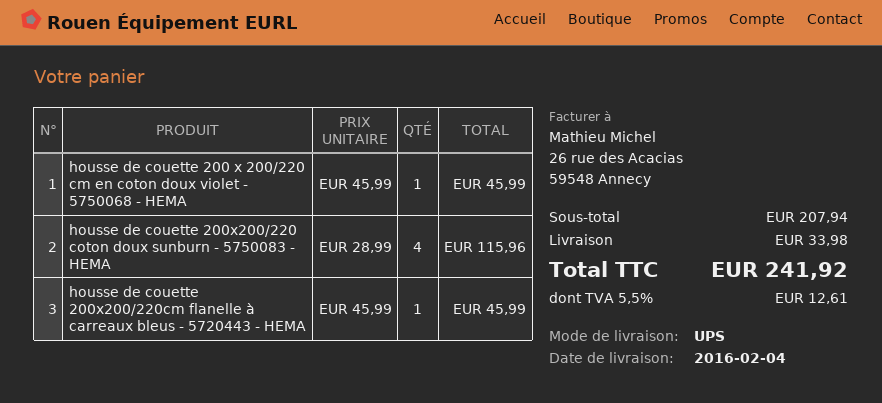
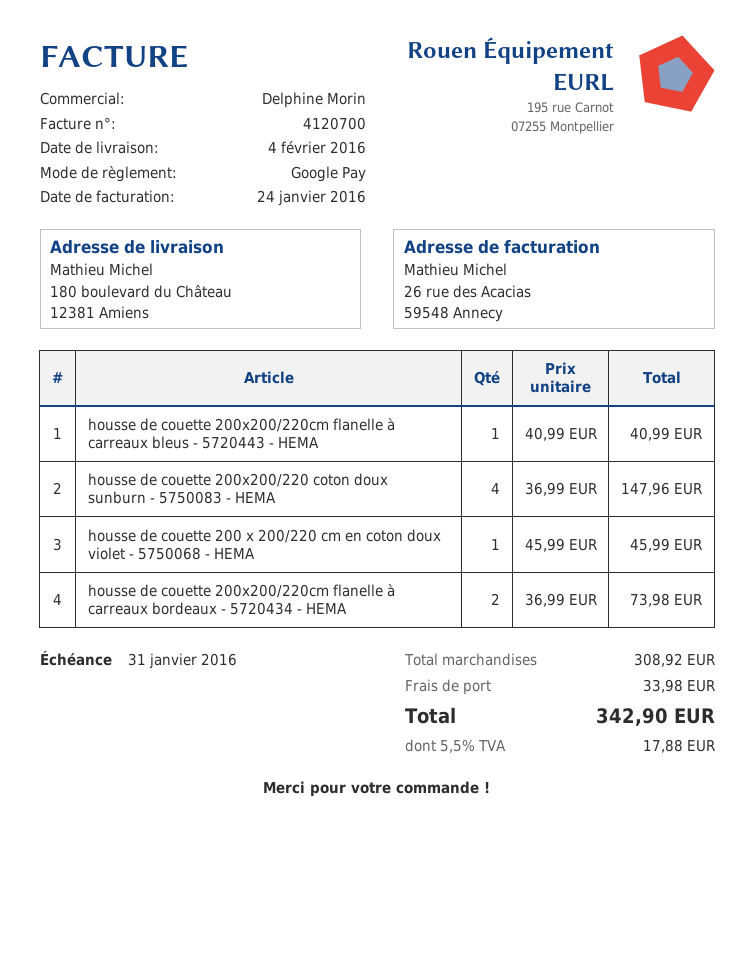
housse de couette 200x200/220 coton doux sunburn - 5750083 - HEMA: 4 x 28.99 = 115.96 -> 4 x 36.99 = 147.96
housse de couette 200x200/220cm flanelle à carreaux bleus - 5720443 - HEMA: 1 x 45.99 = 45.99 -> 1 x 40.99 = 40.99
housse de couette 200x200/220cm flanelle à carreaux bordeaux - 5720434 - HEMA: none -> 2 x 36.99 = 73.98
subtotal: 207.94 -> 308.92
tax: 5.5% = 12.61 -> 5.5% = 17.88
total: 241.92 -> 342.90

